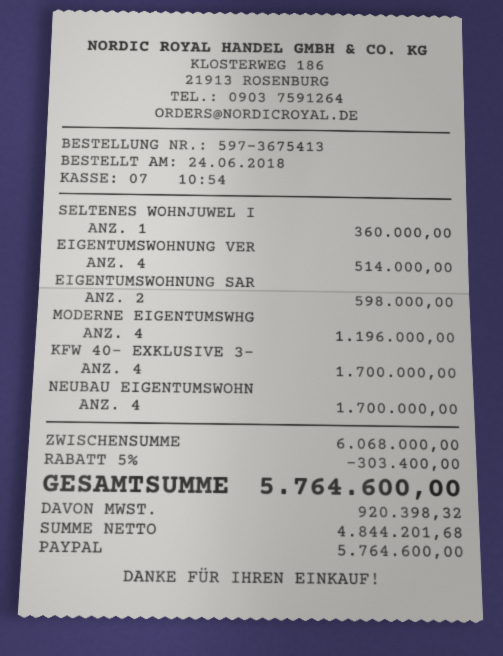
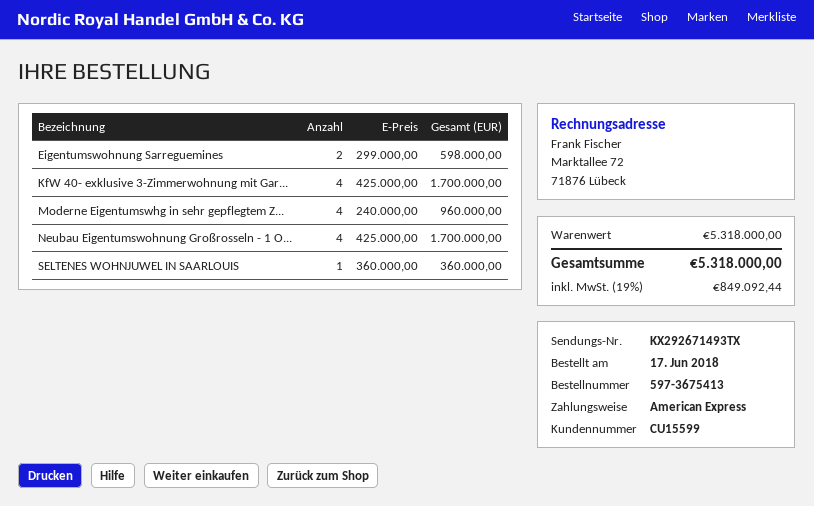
order date: 2018-06-24 -> 2018-06-17
payment method: PayPal -> American Express
EIGENTUMSWOHNUNG VER: 4 for 514000.00 -> none
MODERNE EIGENTUMSWHG: 4 for 1196000.00 -> 4 for 960000.00
subtotal: 6068000.00 -> 5318000.00
discount: 5% = 303400.00 -> none
tax: 920398.32 -> 849092.44
total: 5764600.00 -> 5318000.00

